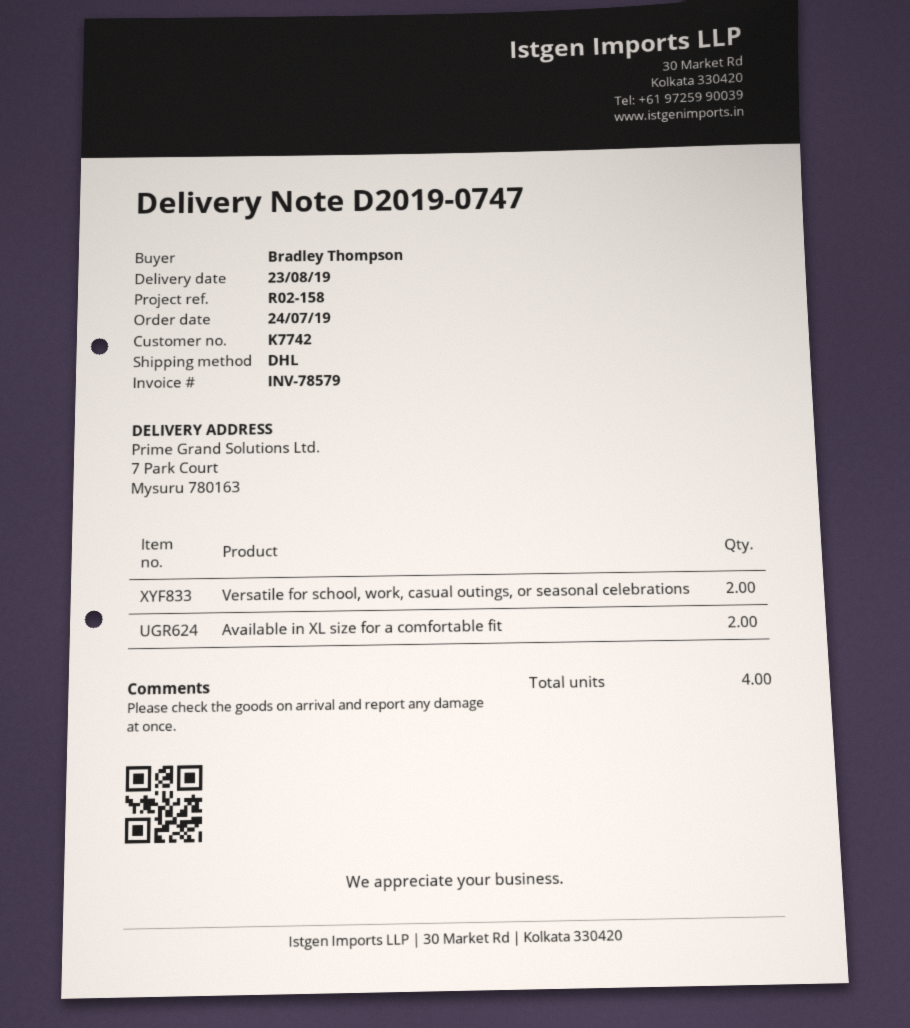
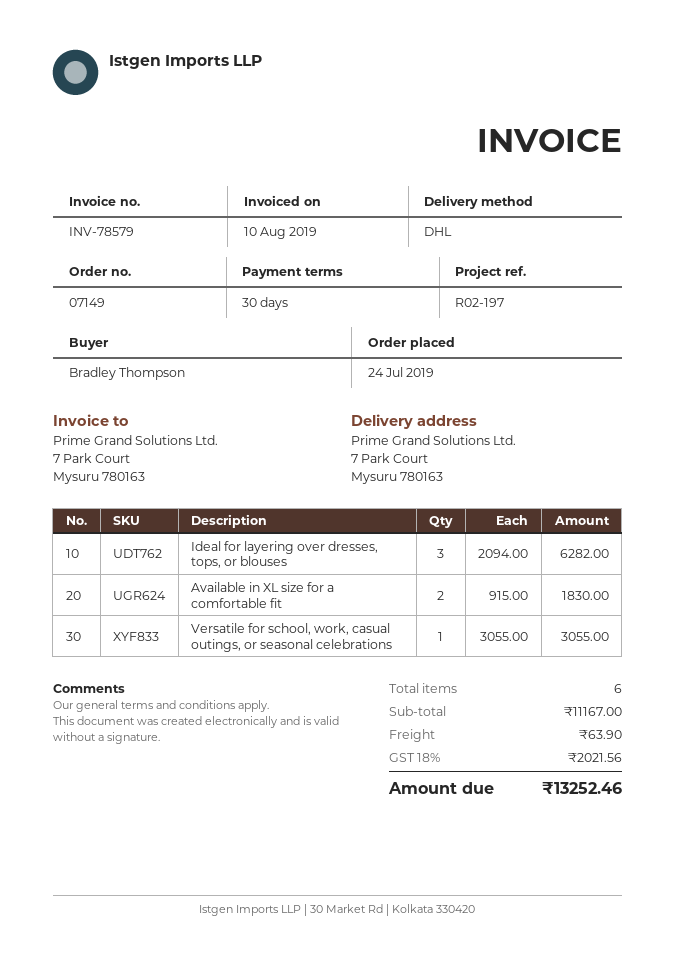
reference: R02-158 -> R02-197
Versatile for school, work, casual outings, or seasonal celebrations: 2 -> 1
Ideal for layering over dresses, tops, or blouses: none -> 3
total quantity: 4 -> 6

